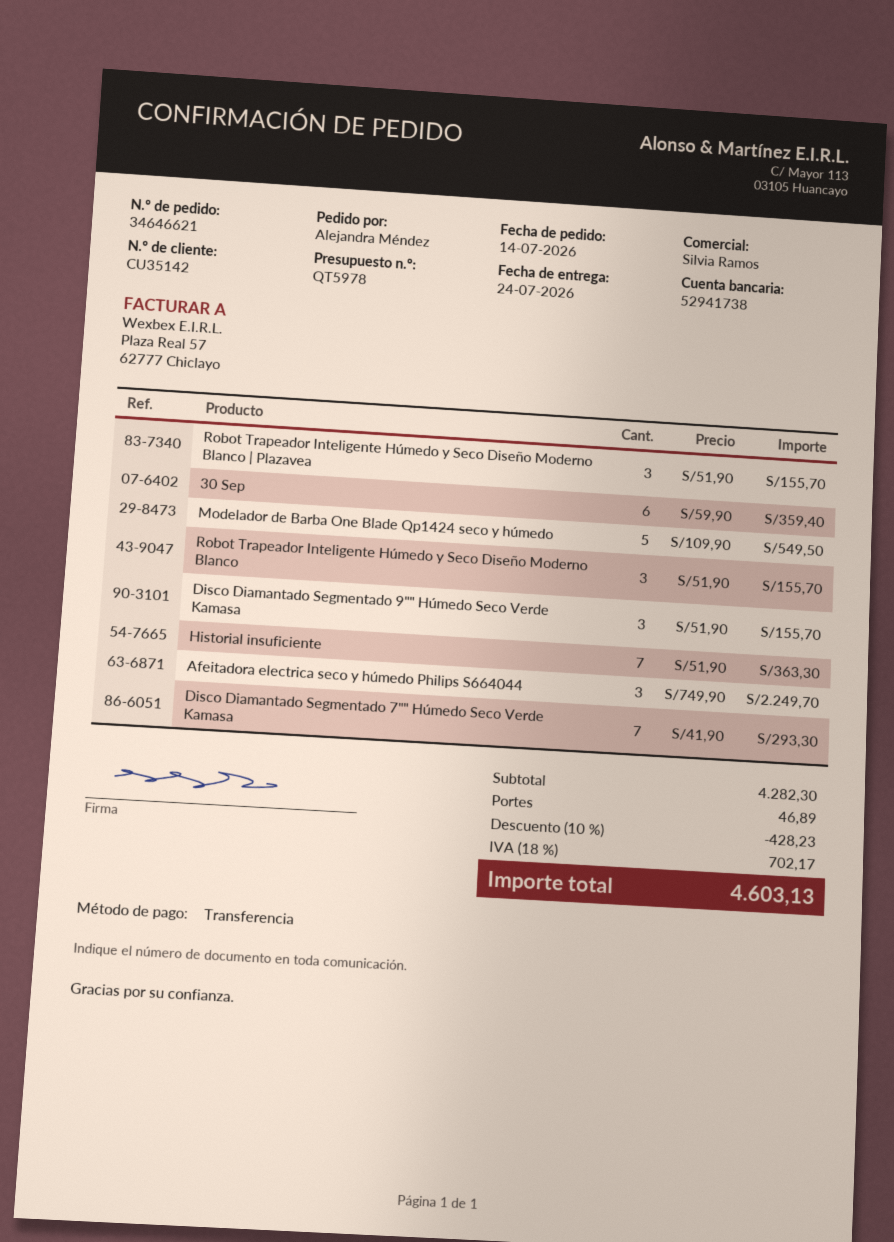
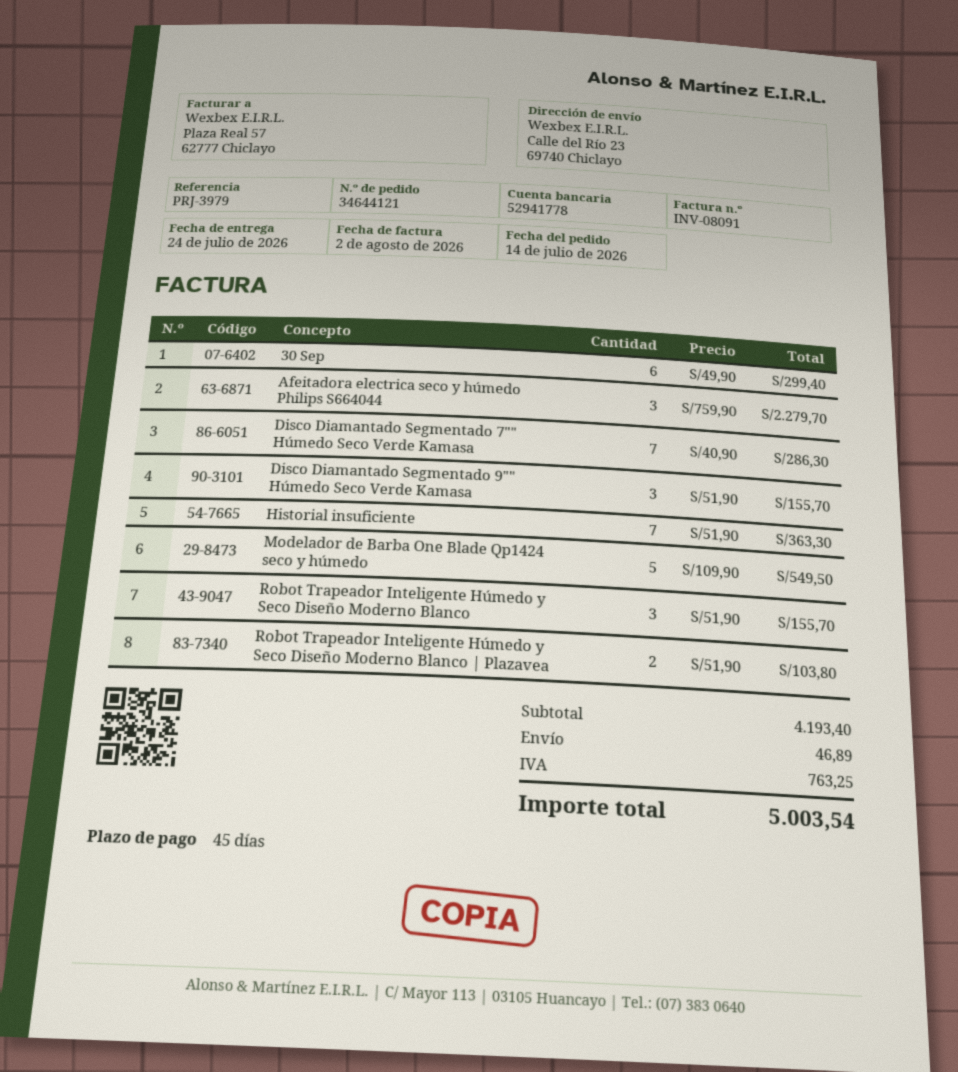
order number: 34646621 -> 34644121
bank account: 52941738 -> 52941778
Robot Trapeador Inteligente Húmedo y Seco Diseño Moderno Blanco | Plazavea: 3 x 51.90 = 155.70 -> 2 x 51.90 = 103.80
30 Sep: 6 x 59.90 = 359.40 -> 6 x 49.90 = 299.40
Afeitadora electrica seco y húmedo Philips S664044: 3 x 749.90 = 2249.70 -> 3 x 759.90 = 2279.70
Disco Diamantado Segmentado 7"" Húmedo Seco Verde Kamasa: 7 x 41.90 = 293.30 -> 7 x 40.90 = 286.30
subtotal: 4282.30 -> 4193.40
discount: 10% = 428.23 -> none
tax: 702.17 -> 763.25
total: 4603.13 -> 5003.54

